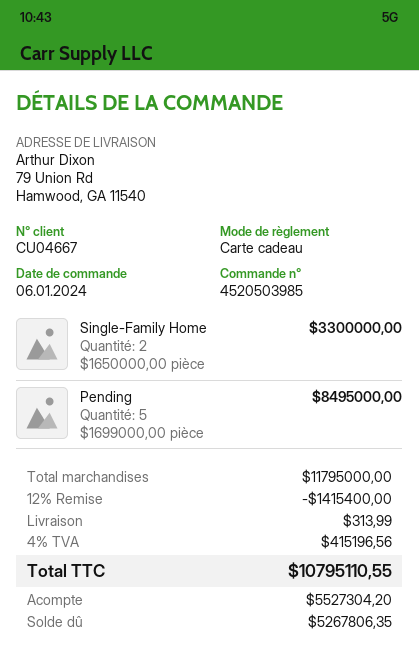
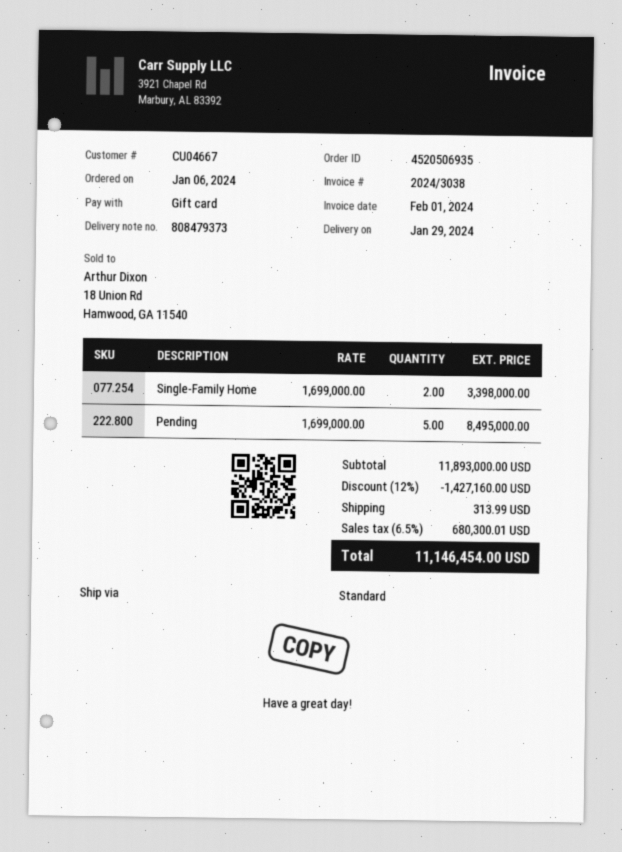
order number: 4520503985 -> 4520506935
Single-Family Home: 2 x 1650000.00 = 3300000.00 -> 2 x 1699000.00 = 3398000.00
subtotal: 11795000.00 -> 11893000.00
discount: 12% = 1415400.00 -> 12% = 1427160.00
tax: 4% = 415196.56 -> 6.5% = 680300.01
total: 10795110.55 -> 11146454.00

